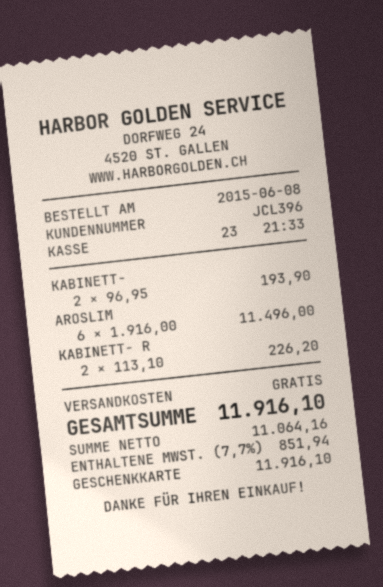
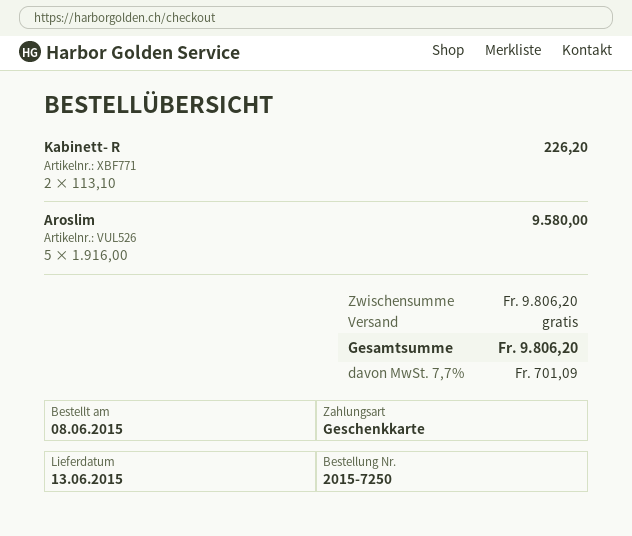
KABINETT-: 2 x 96.95 = 193.90 -> none
AROSLIM: 6 x 1916.00 = 11496.00 -> 5 x 1916.00 = 9580.00
tax: 7.7% = 851.94 -> 7.7% = 701.09
total: 11916.10 -> 9806.20

